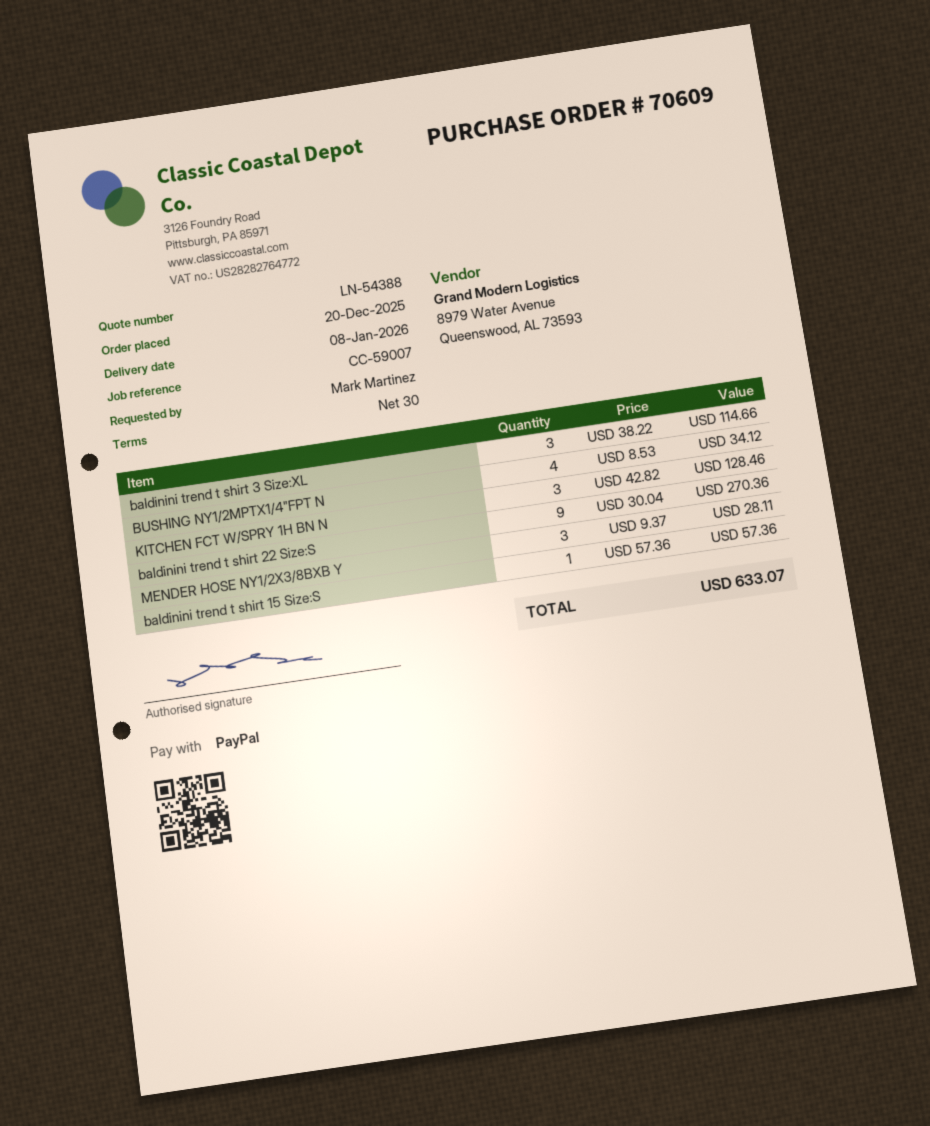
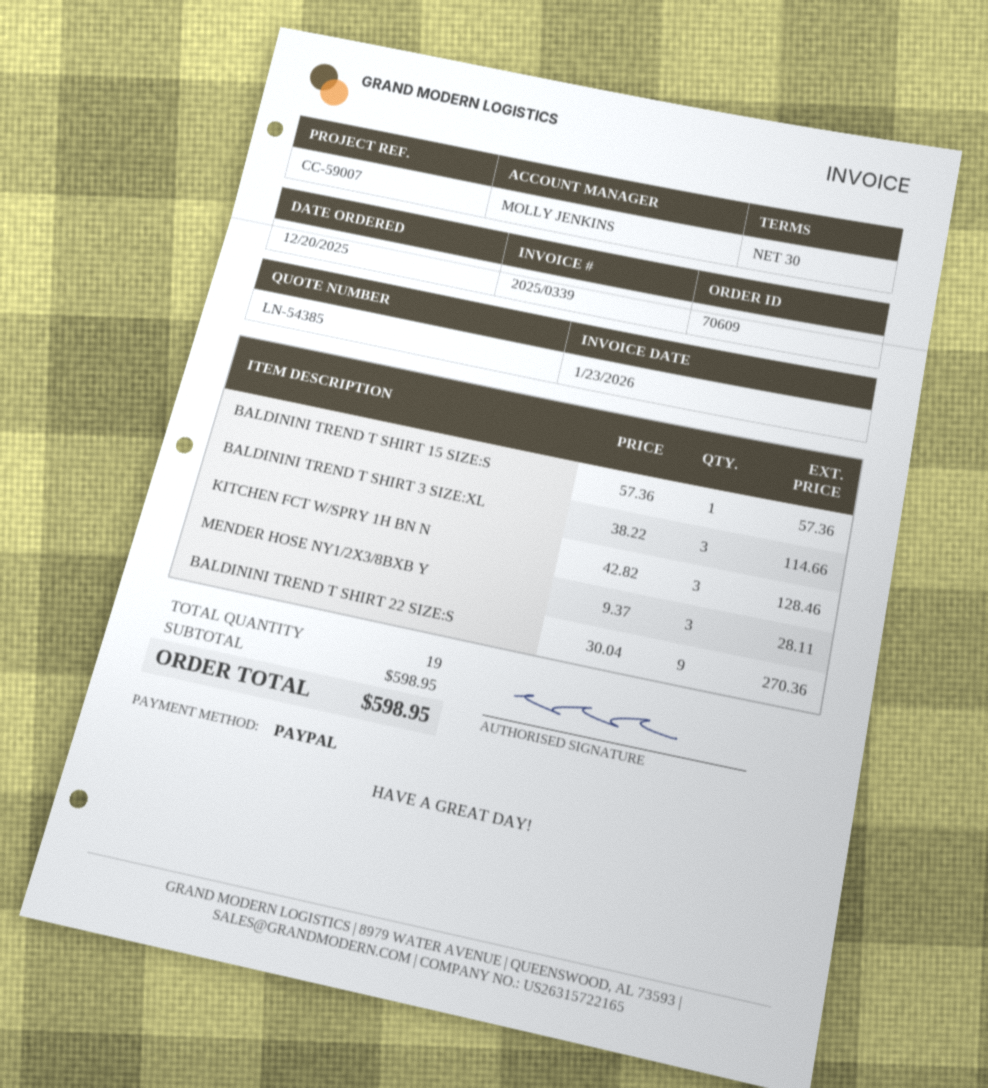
quote number: LN-54388 -> LN-54385
BUSHING NY1/2MPTX1/4"FPT N: 4 x 8.53 = 34.12 -> none
total: 633.07 -> 598.95

